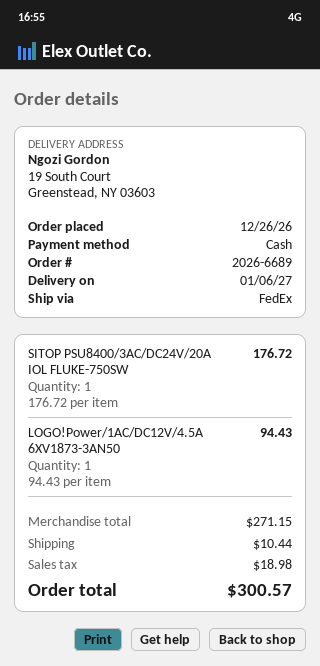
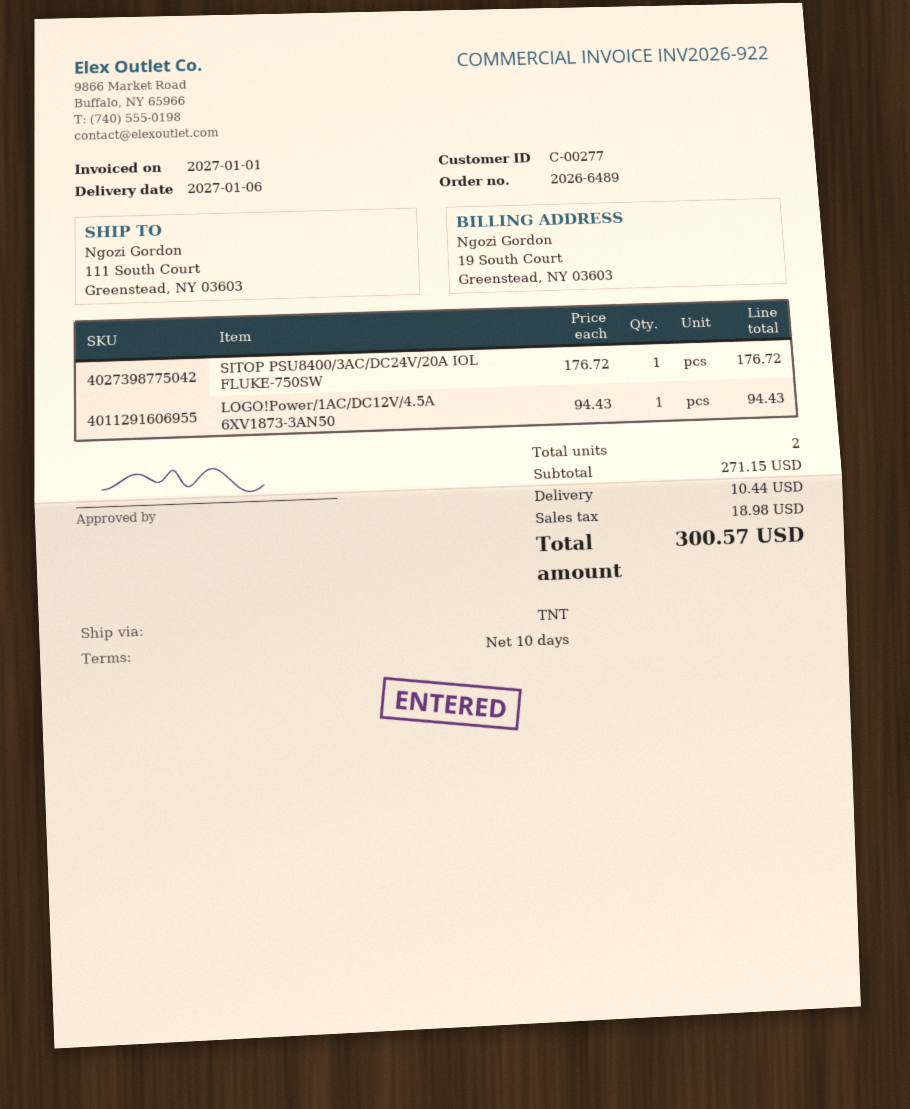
order number: 2026-6689 -> 2026-6489
shipping method: FedEx -> TNT
ship to: 19 South Court, Greenstead, NY 03603 -> 111 South Court, Greenstead, NY 03603

